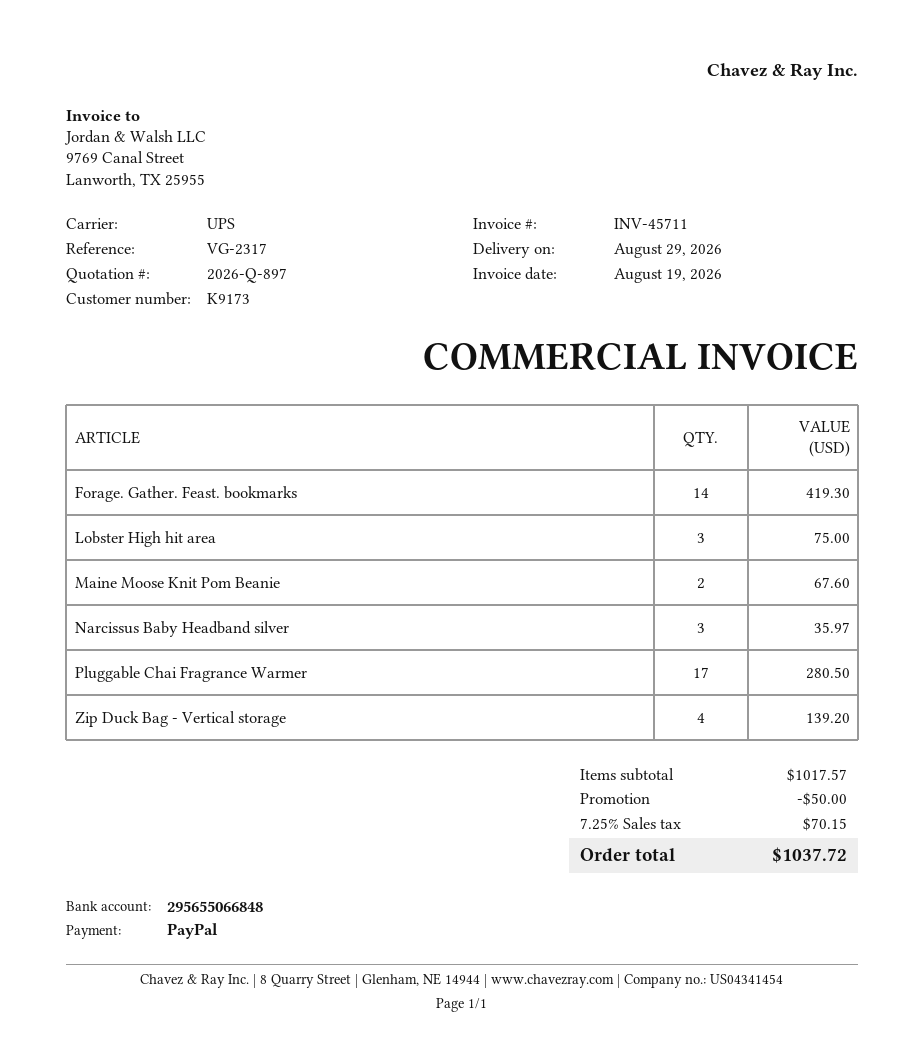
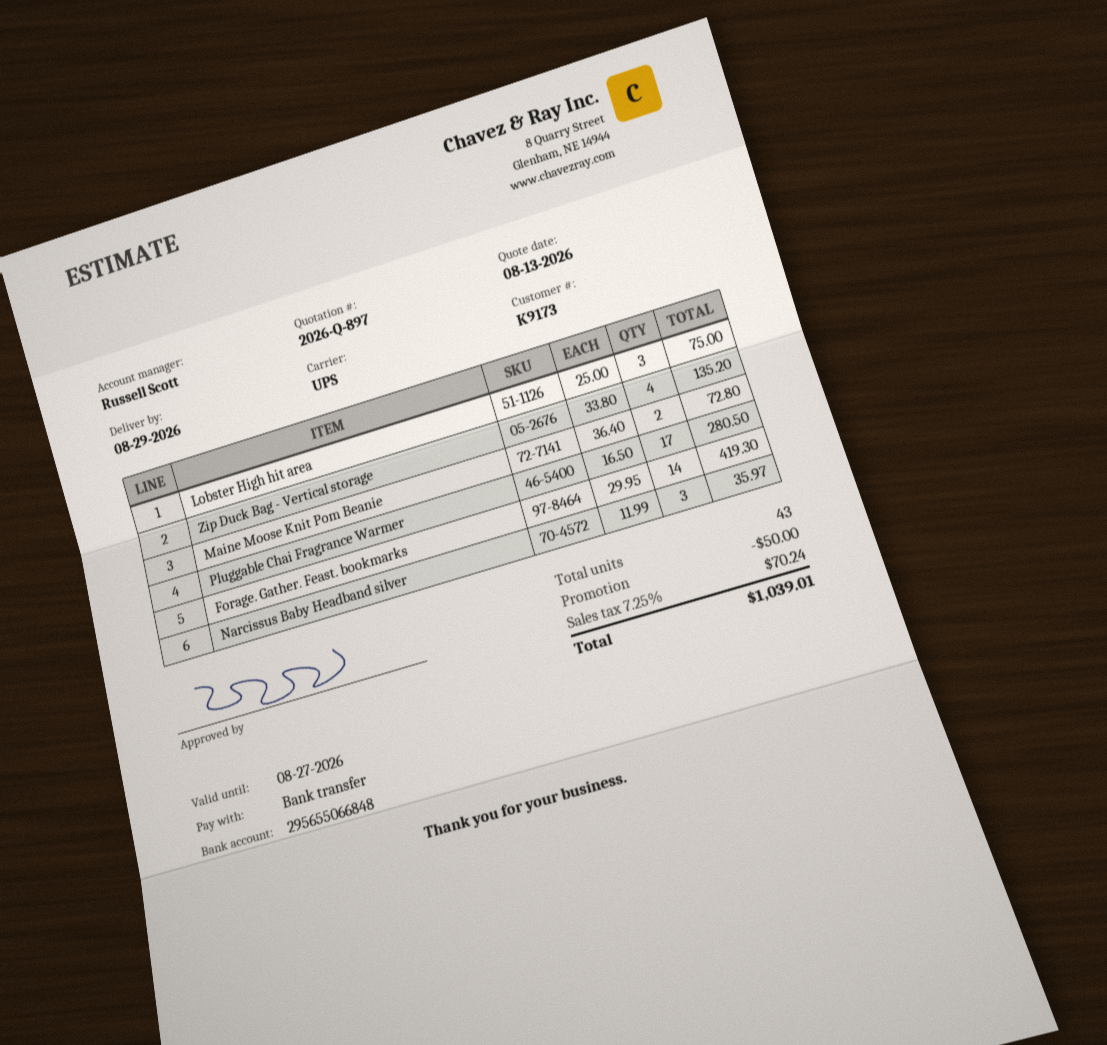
payment method: PayPal -> bank transfer
Maine Moose Knit Pom Beanie: 2 for 67.60 -> 2 for 72.80
Zip Duck Bag - Vertical storage: 4 for 139.20 -> 4 for 135.20
tax: 7.25% = 70.15 -> 7.25% = 70.24
total: 1037.72 -> 1039.01

